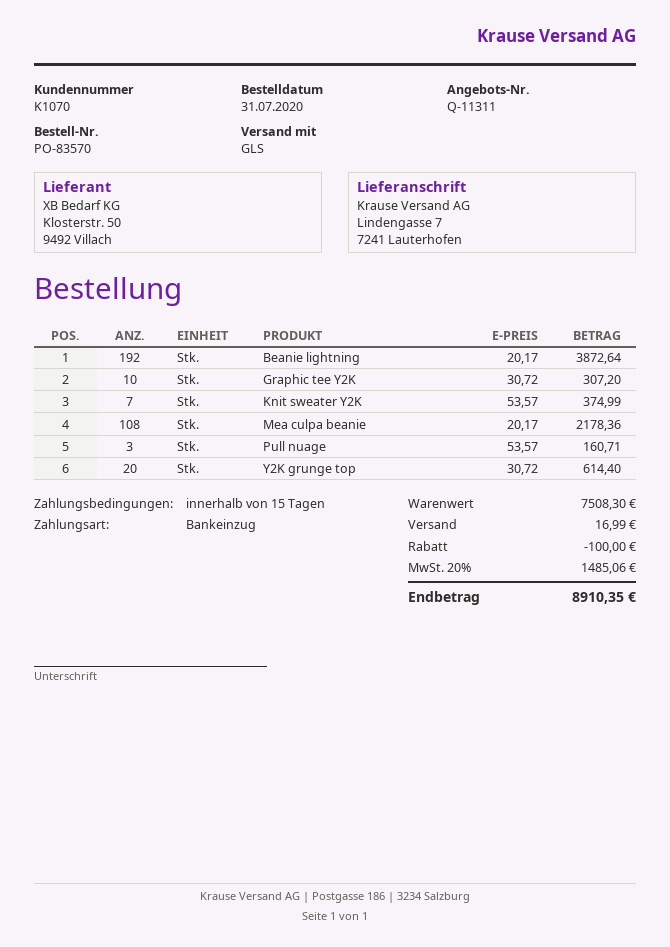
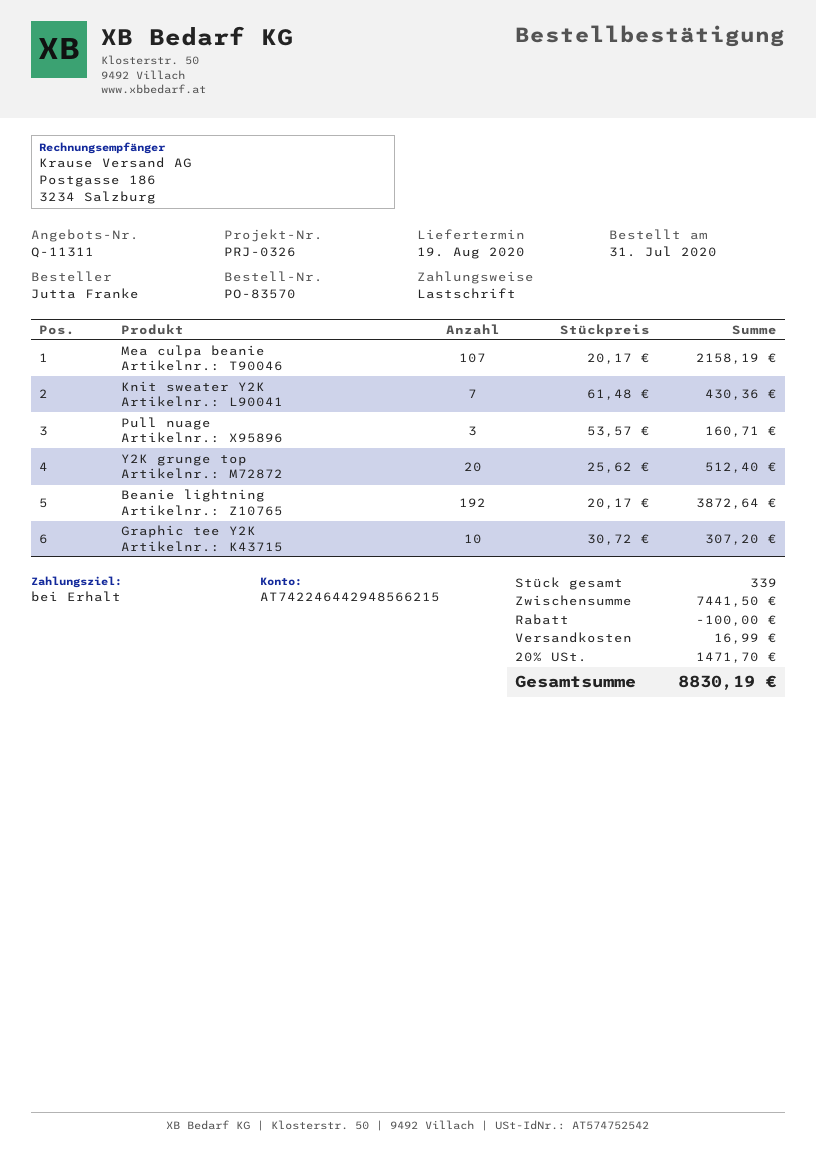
payment terms: 15 days -> on receipt
Knit sweater Y2K: 7 x 53.57 = 374.99 -> 7 x 61.48 = 430.36
Mea culpa beanie: 108 x 20.17 = 2178.36 -> 107 x 20.17 = 2158.19
Y2K grunge top: 20 x 30.72 = 614.40 -> 20 x 25.62 = 512.40
subtotal: 7508.30 -> 7441.50
tax: 20% = 1485.06 -> 20% = 1471.70
total: 8910.35 -> 8830.19

